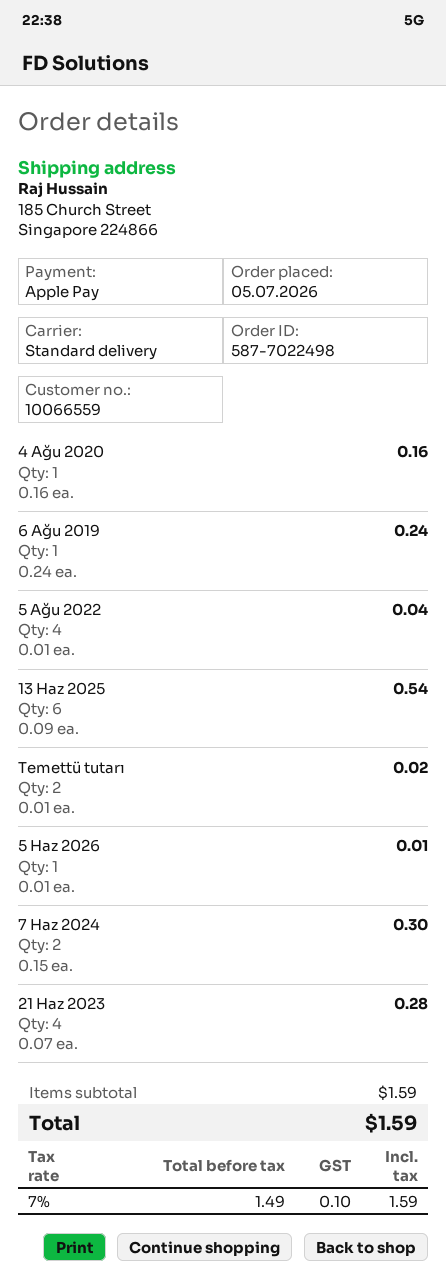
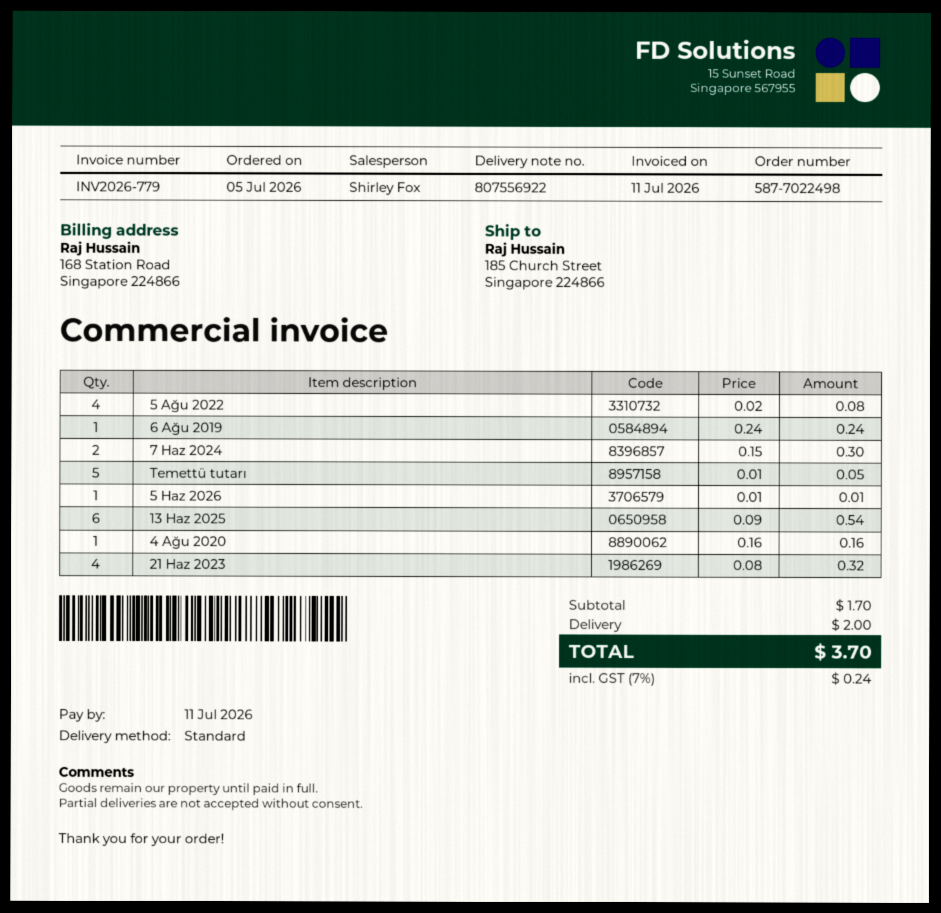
5 Ağu 2022: 4 x 0.01 = 0.04 -> 4 x 0.02 = 0.08
Temettü tutarı: 2 x 0.01 = 0.02 -> 5 x 0.01 = 0.05
21 Haz 2023: 4 x 0.07 = 0.28 -> 4 x 0.08 = 0.32
subtotal: 1.59 -> 1.70
shipping: none -> 2.00
tax: 7% = 0.10 -> 7% = 0.24
total: 1.59 -> 3.70

